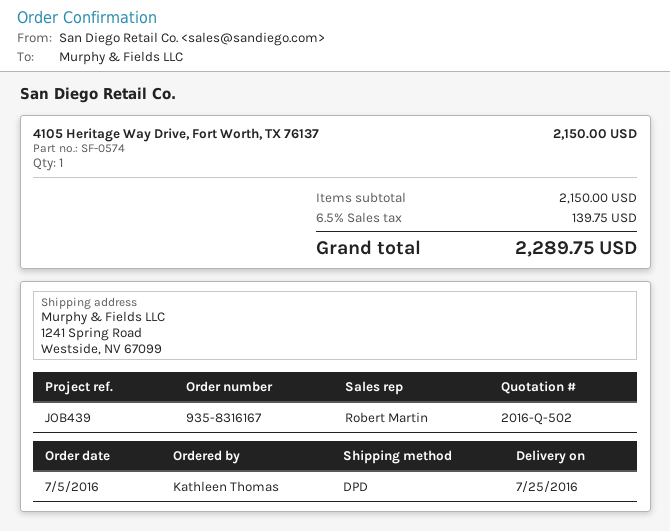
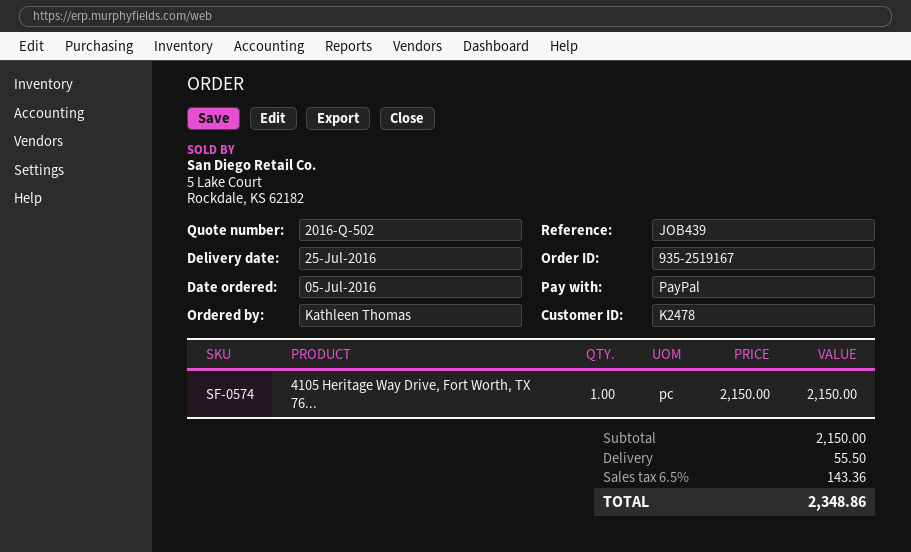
order number: 935-8316167 -> 935-2519167
shipping: none -> 55.50
tax: 6.5% = 139.75 -> 6.5% = 143.36
total: 2289.75 -> 2348.86

